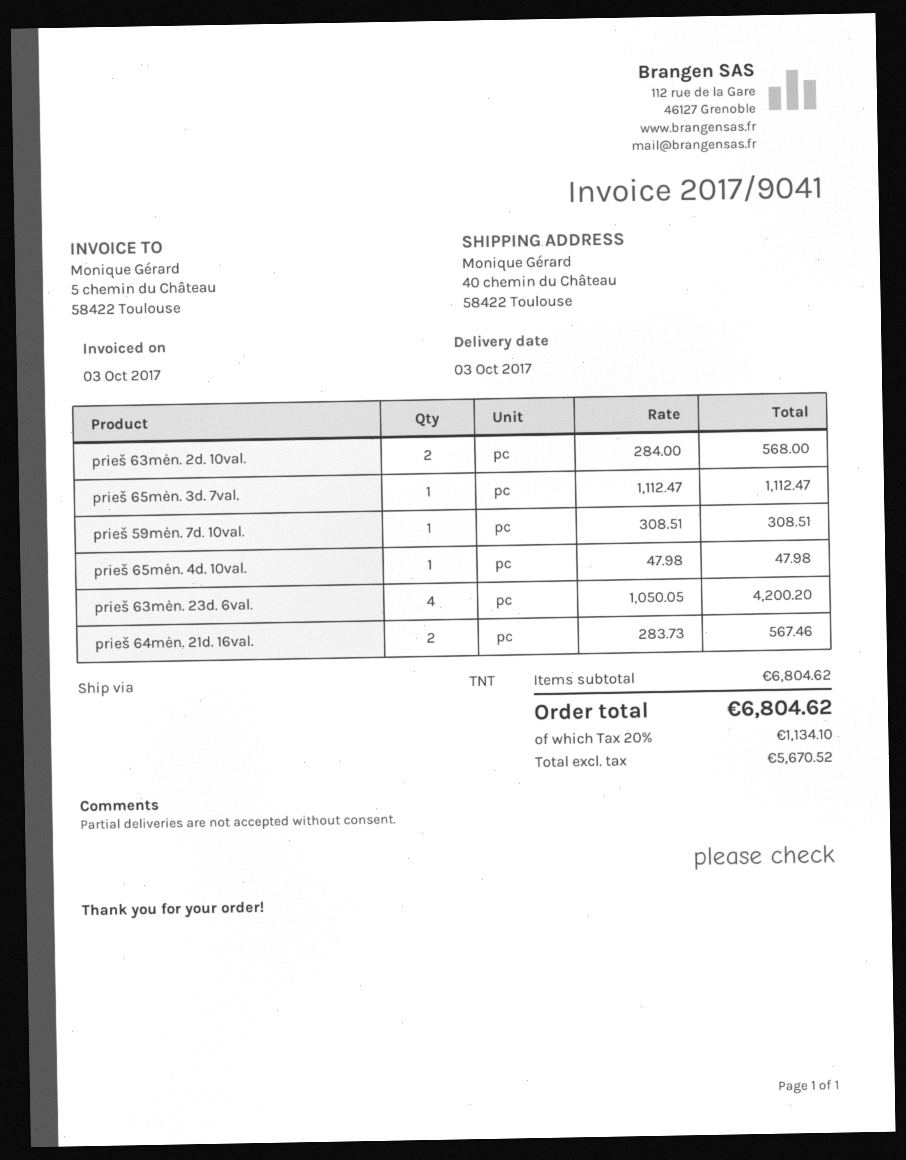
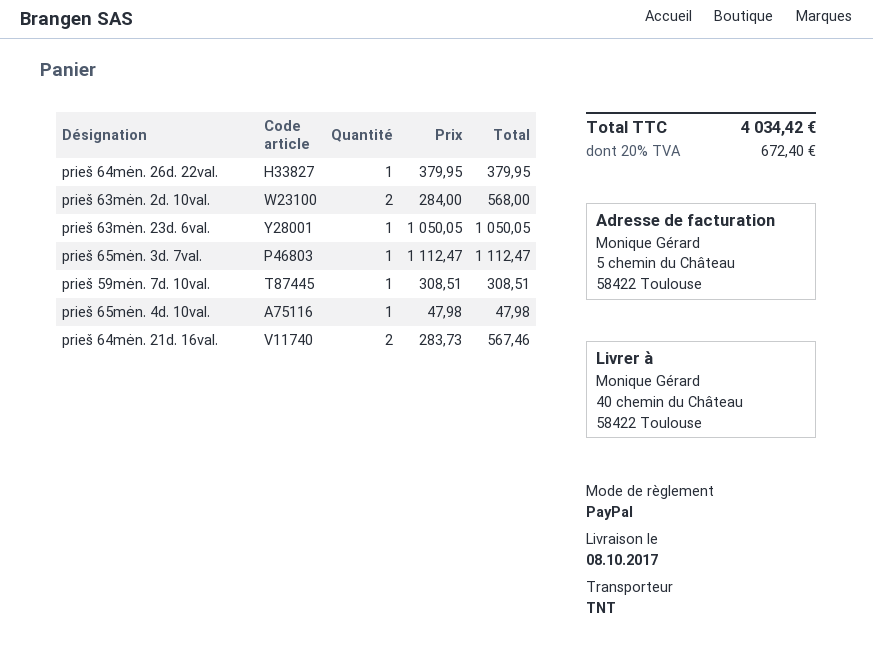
delivery date: 2017-10-03 -> 2017-10-08
prieš 63mėn. 23d. 6val.: 4 x 1050.05 = 4200.20 -> 1 x 1050.05 = 1050.05
prieš 64mėn. 26d. 22val.: none -> 1 x 379.95 = 379.95
tax: 20% = 1134.10 -> 20% = 672.40
total: 6804.62 -> 4034.42

